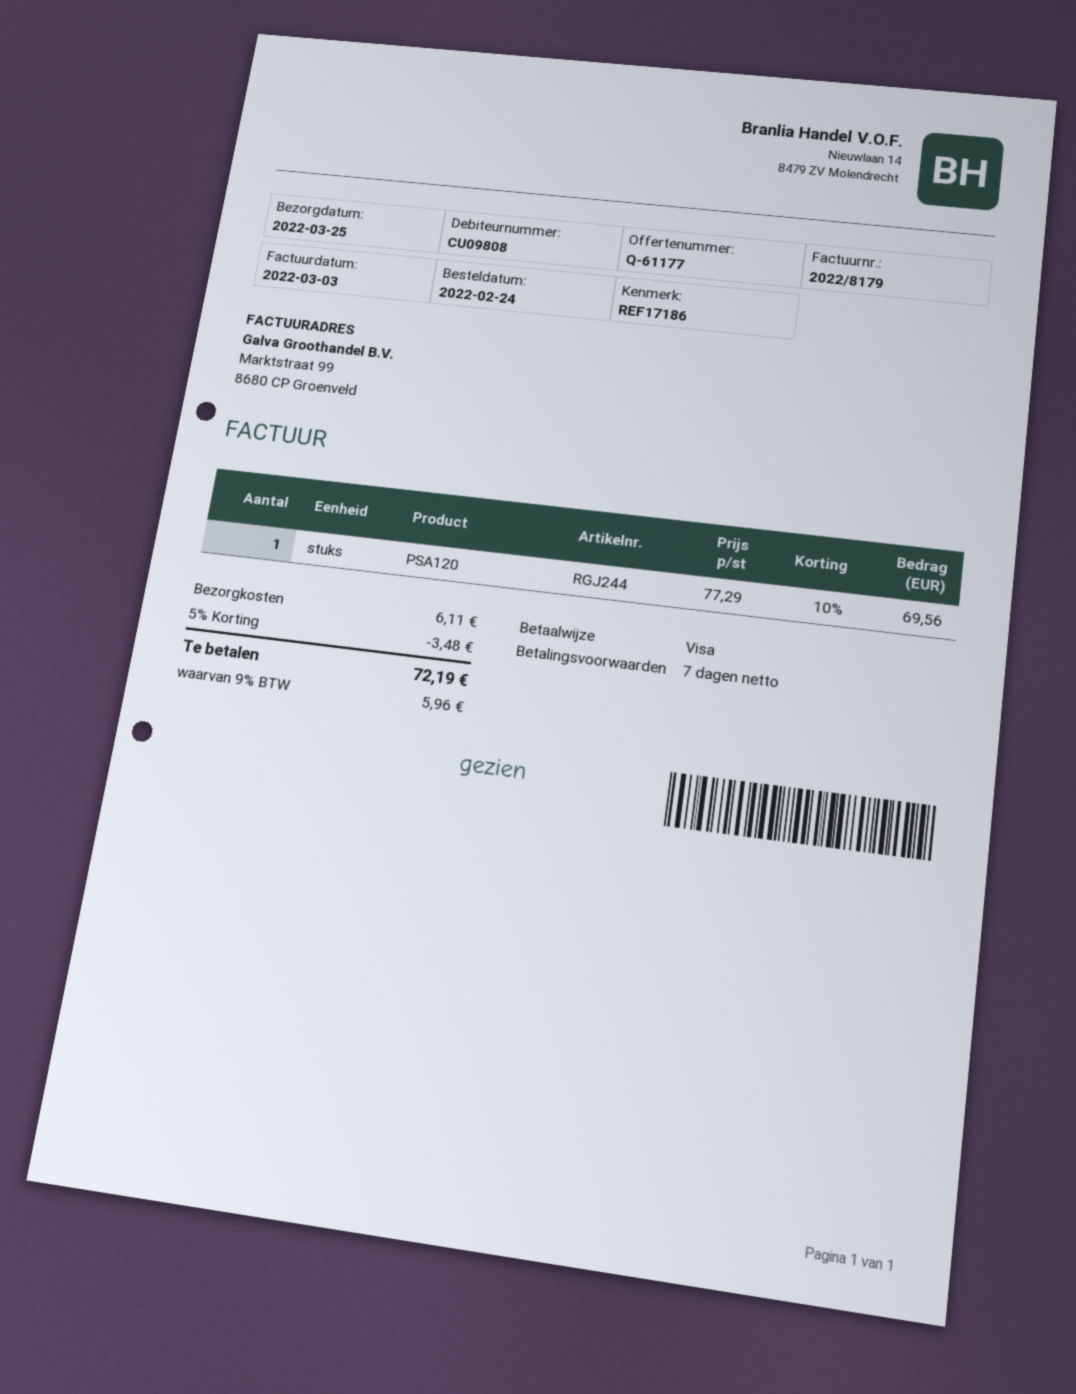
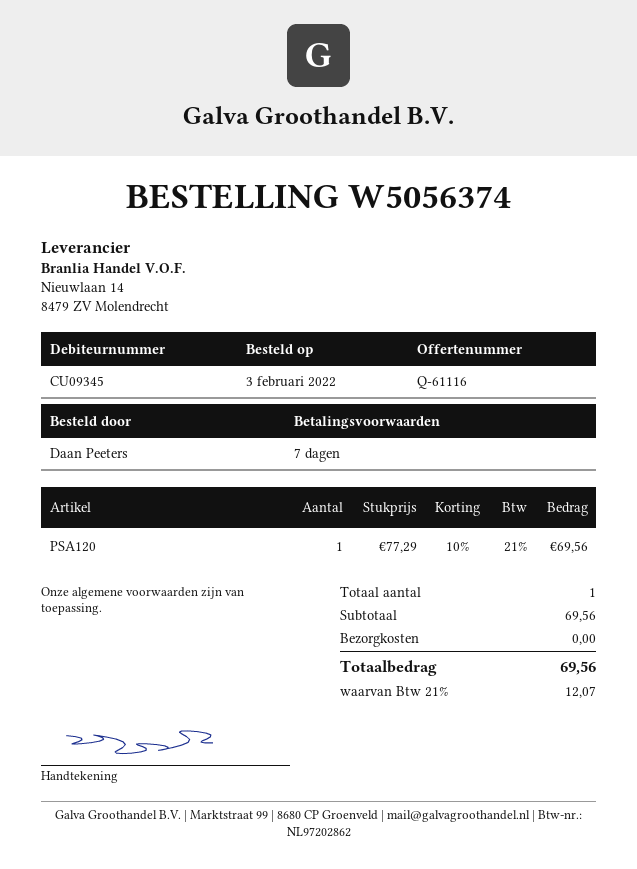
quote number: Q-61177 -> Q-61116
order date: 2022-02-24 -> 2022-02-03
customer number: CU09808 -> CU09345
discount: 5% = 3.48 -> none
shipping: 6.11 -> 0.00
tax: 9% = 5.96 -> 21% = 12.07
total: 72.19 -> 69.56

